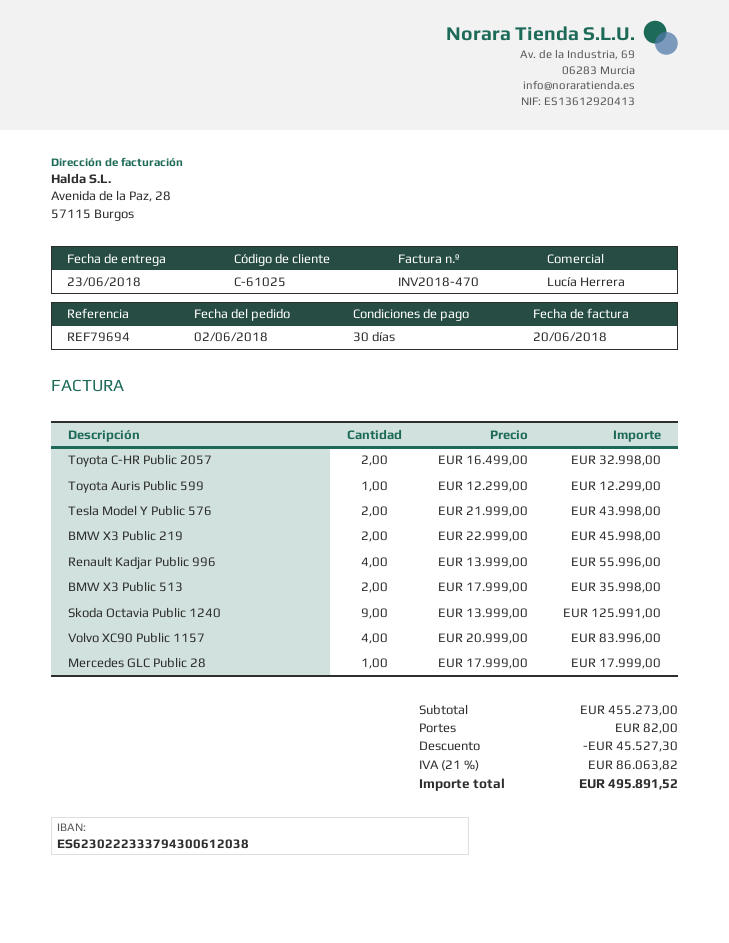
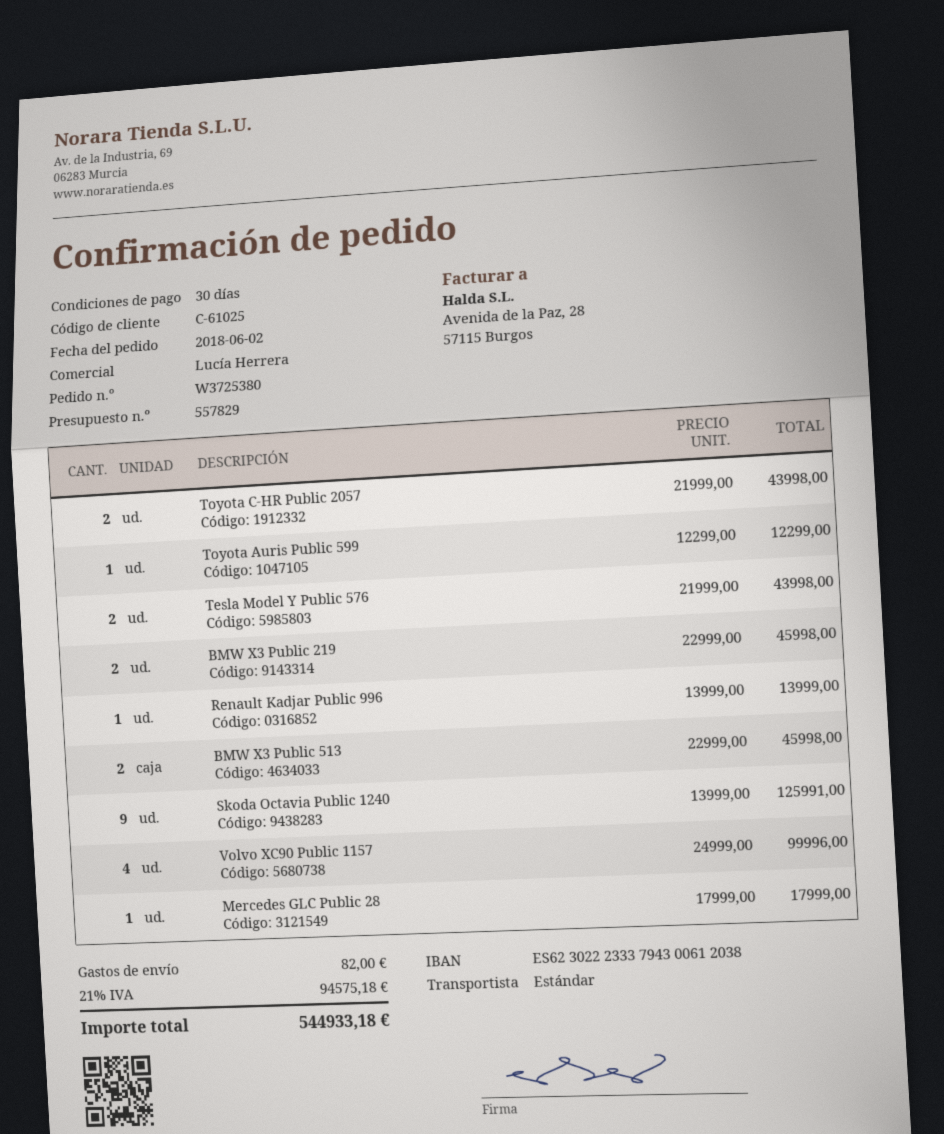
Toyota C-HR Public 2057: 2 x 16499.00 = 32998.00 -> 2 x 21999.00 = 43998.00
Renault Kadjar Public 996: 4 x 13999.00 = 55996.00 -> 1 x 13999.00 = 13999.00
BMW X3 Public 513: 2 x 17999.00 = 35998.00 -> 2 x 22999.00 = 45998.00
Volvo XC90 Public 1157: 4 x 20999.00 = 83996.00 -> 4 x 24999.00 = 99996.00
discount: 45527.30 -> none
tax: 21% = 86063.82 -> 21% = 94575.18
total: 495891.52 -> 544933.18

